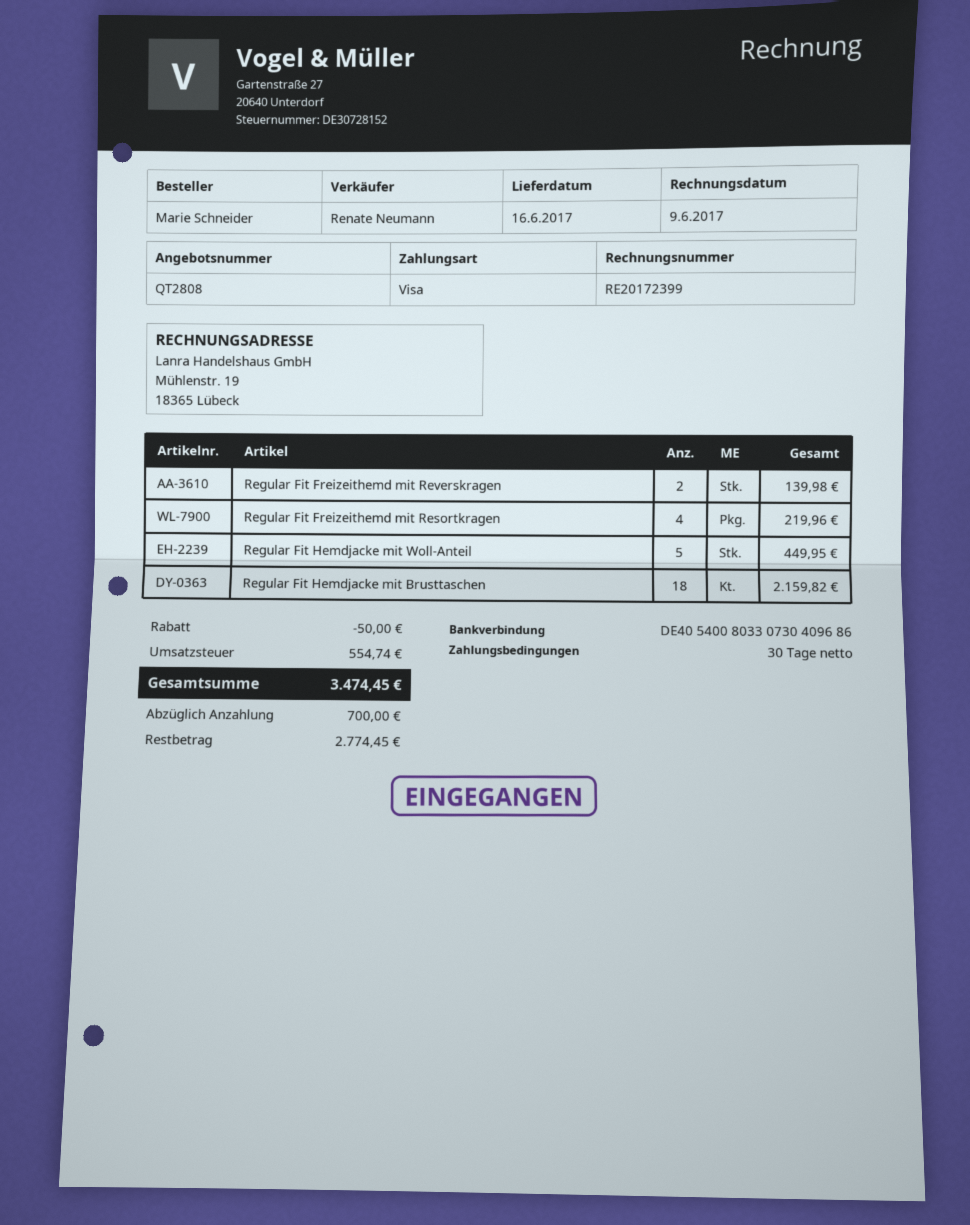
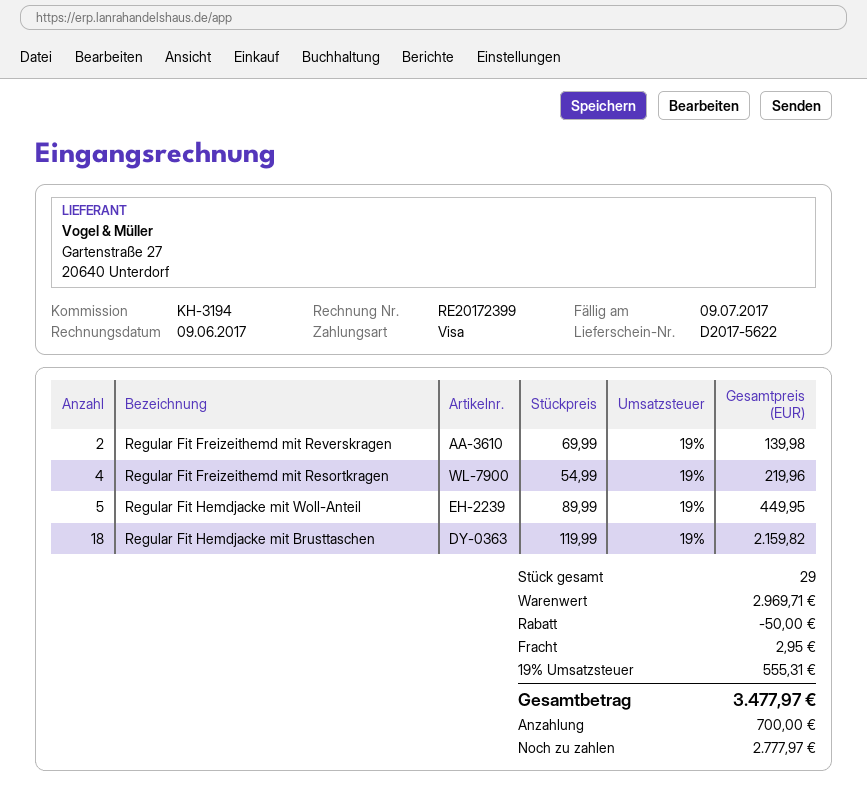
shipping: none -> 2.95
tax: 554.74 -> 555.31
total: 3474.45 -> 3477.97
balance: 2774.45 -> 2777.97

